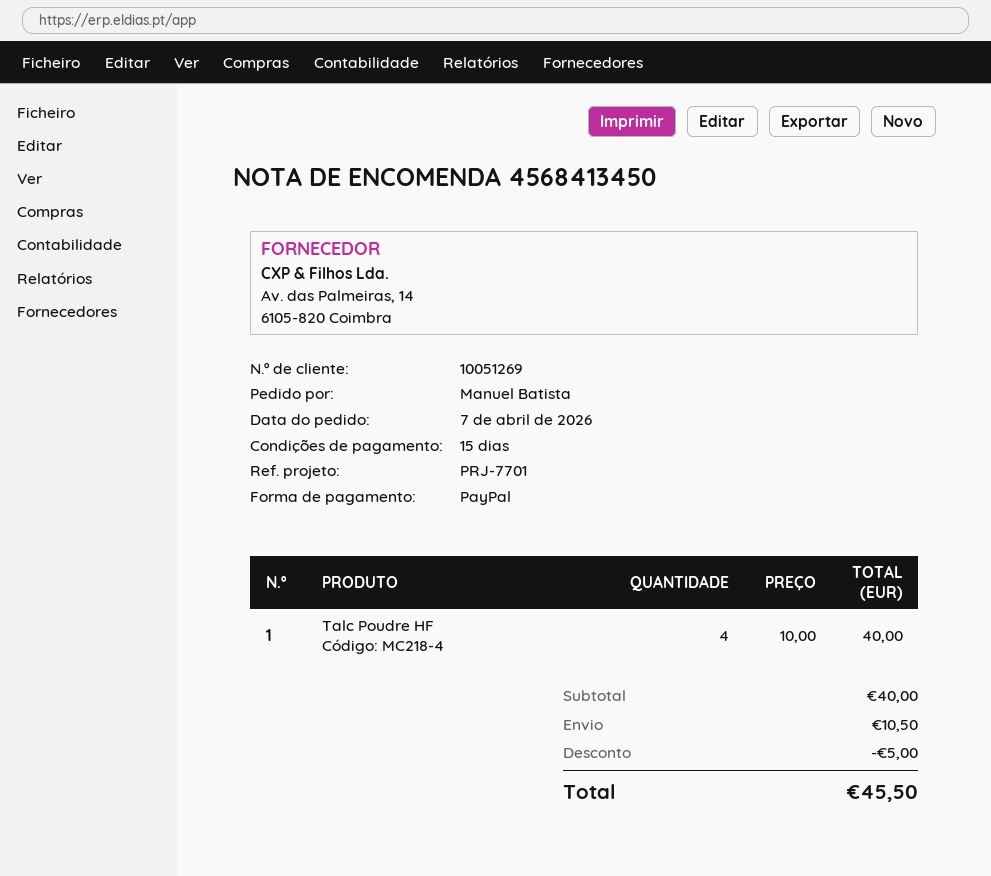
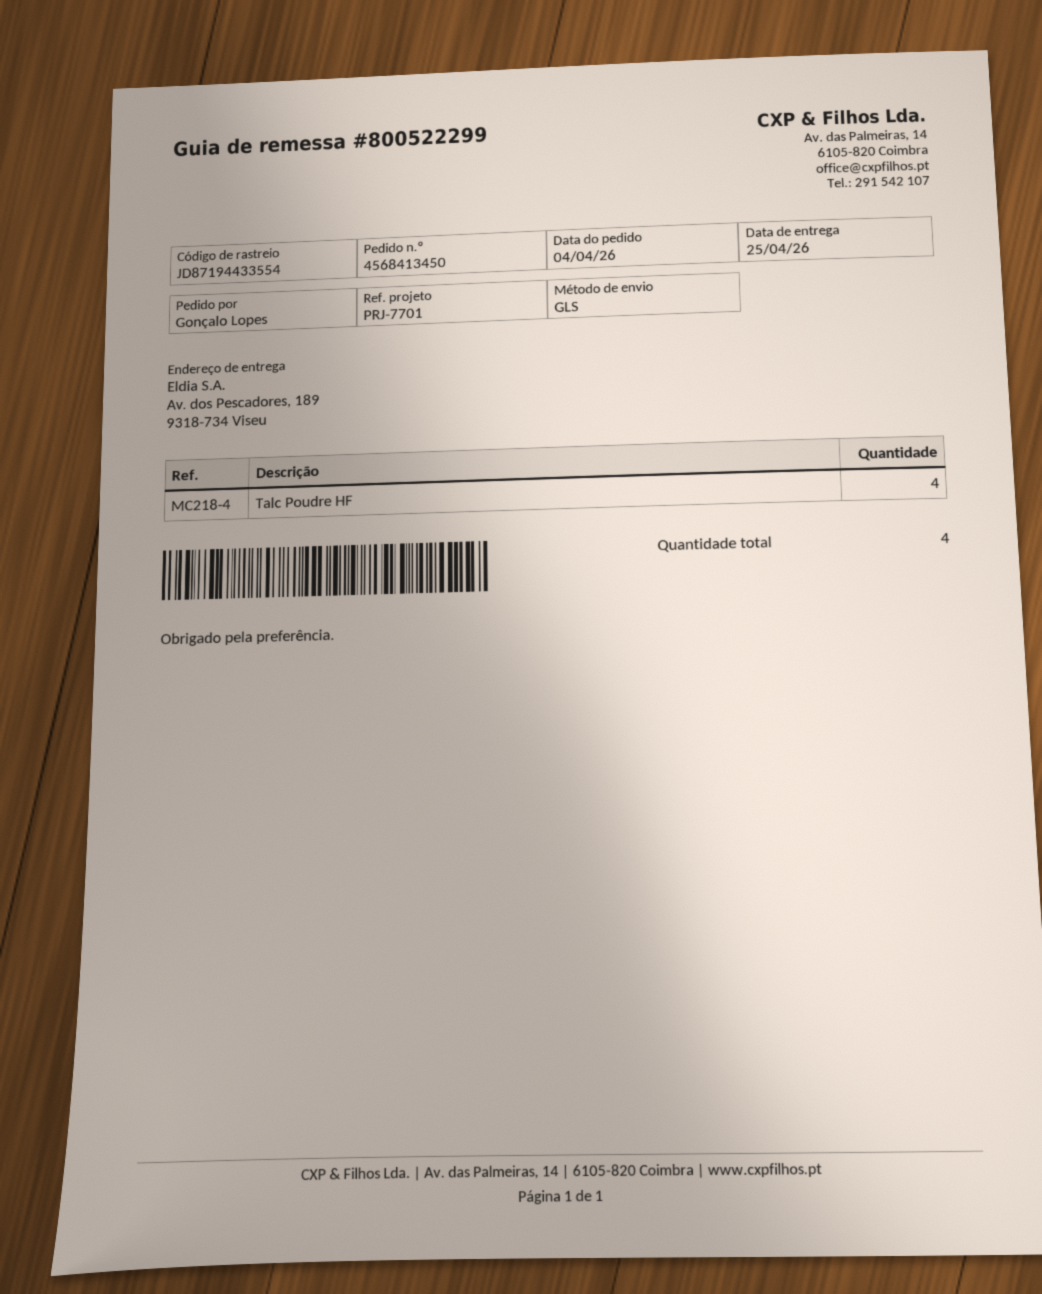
order date: 2026-04-07 -> 2026-04-04
ordered by: Manuel Batista -> Gonçalo Lopes

